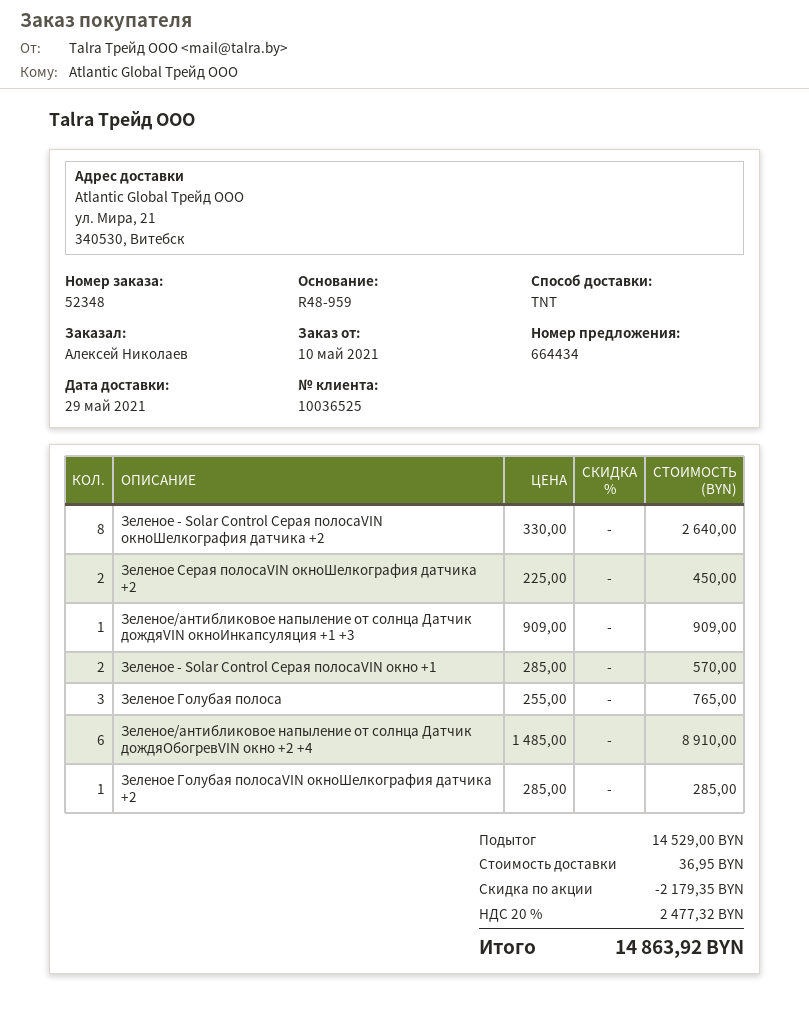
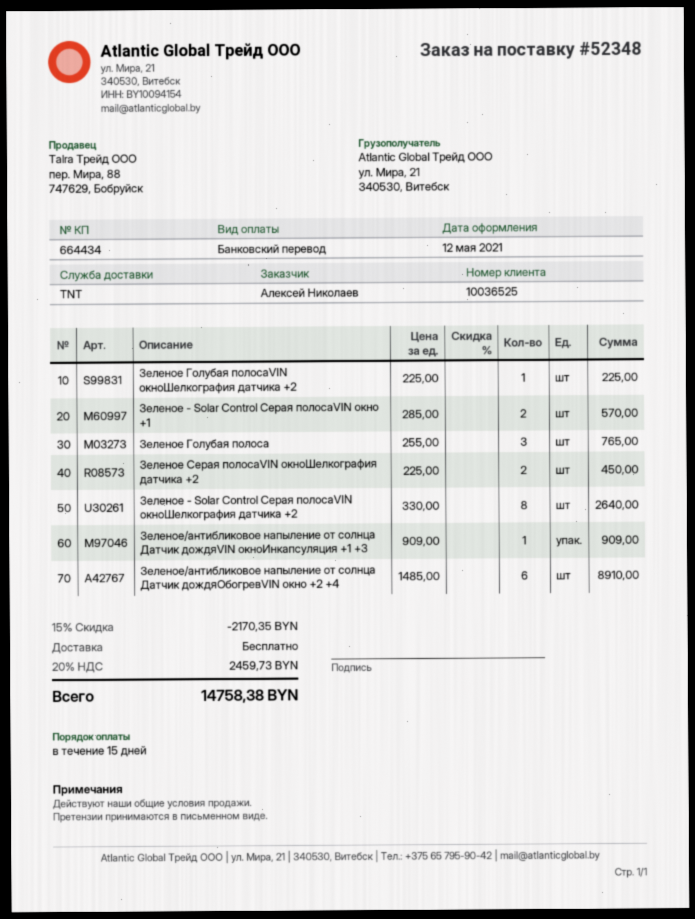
order date: 2021-05-10 -> 2021-05-12
Зеленое Голубая полосаVIN окноШелкография датчика +2: 1 x 285.00 = 285.00 -> 1 x 225.00 = 225.00
discount: 2179.35 -> 2170.35
shipping: 36.95 -> 0.00
tax: 20% = 2477.32 -> 20% = 2459.73
total: 14863.92 -> 14758.38

